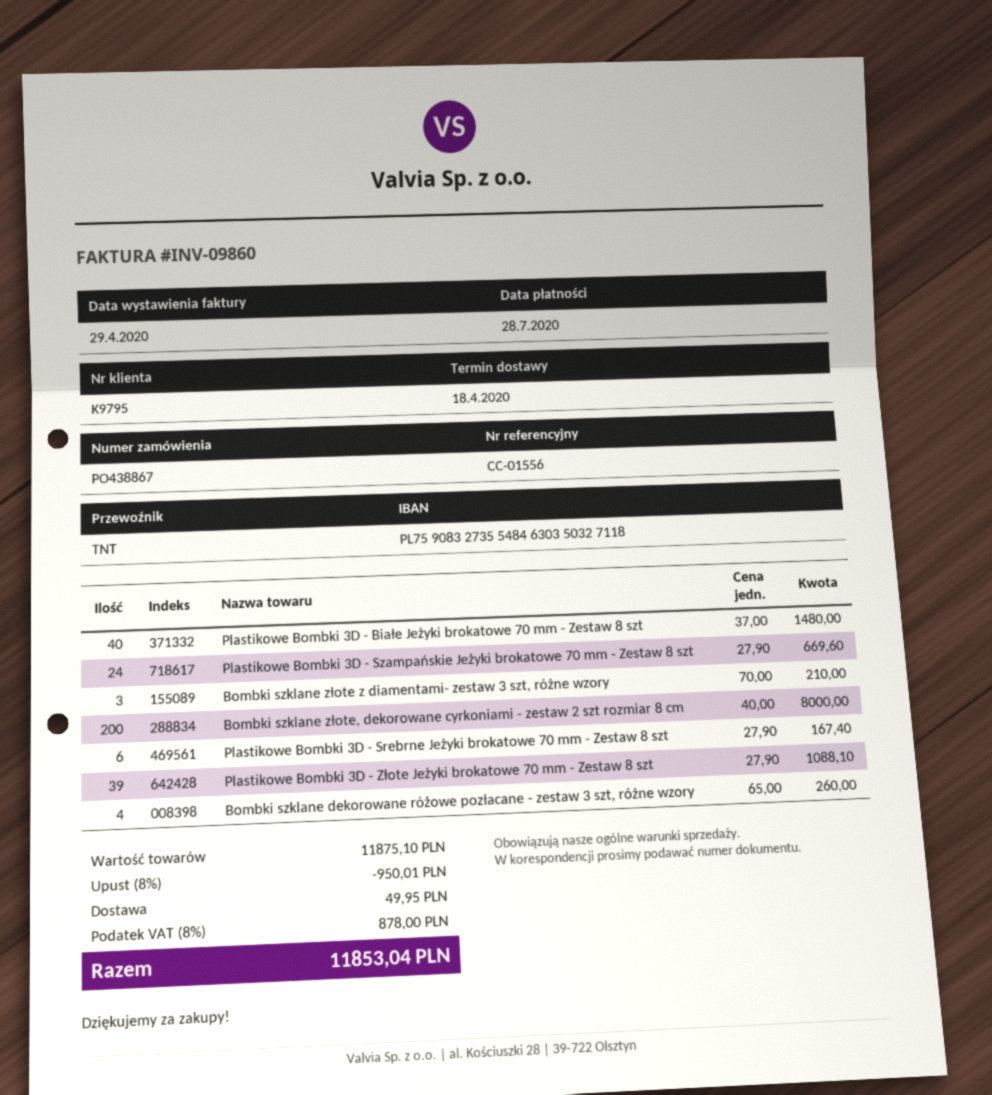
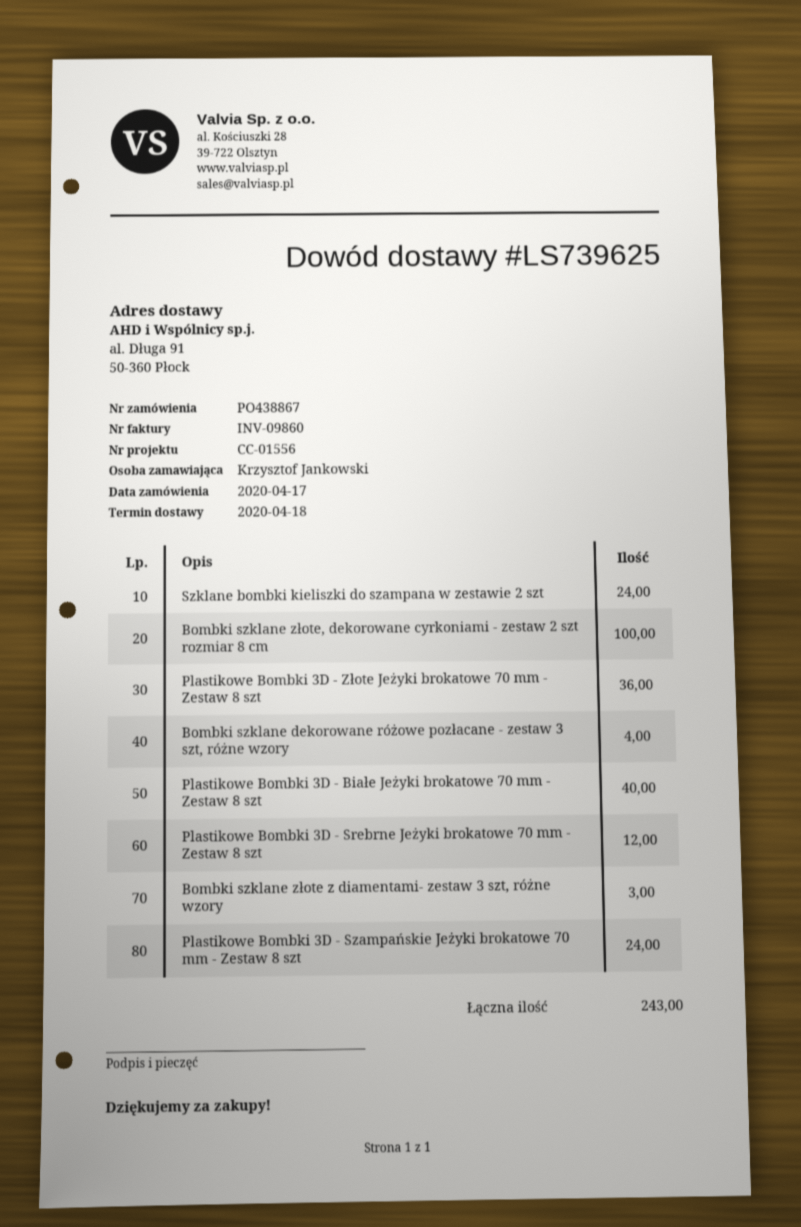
Bombki szklane złote, dekorowane cyrkoniami - zestaw 2 szt rozmiar 8 cm: 200 -> 100
Plastikowe Bombki 3D - Srebrne Jeżyki brokatowe 70 mm - Zestaw 8 szt: 6 -> 12
Plastikowe Bombki 3D - Złote Jeżyki brokatowe 70 mm - Zestaw 8 szt: 39 -> 36
Szklane bombki kieliszki do szampana w zestawie 2 szt: none -> 24

